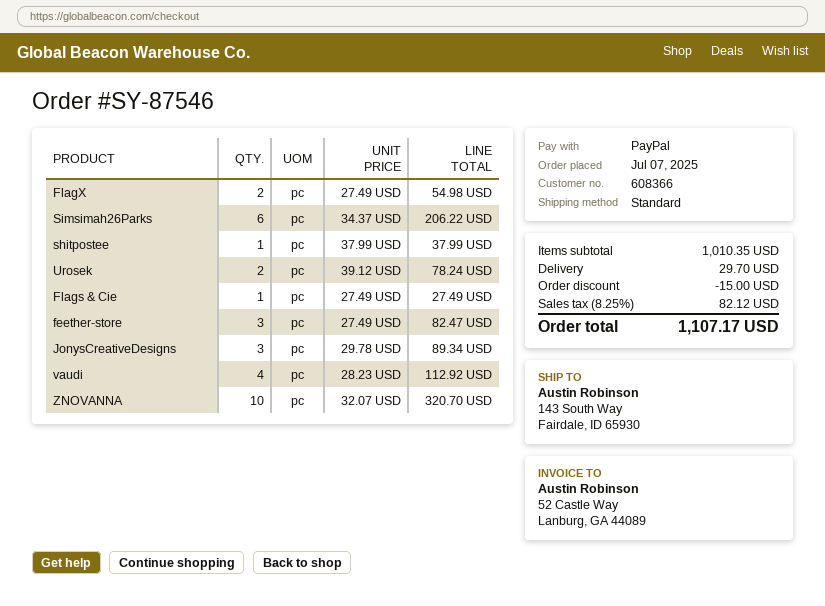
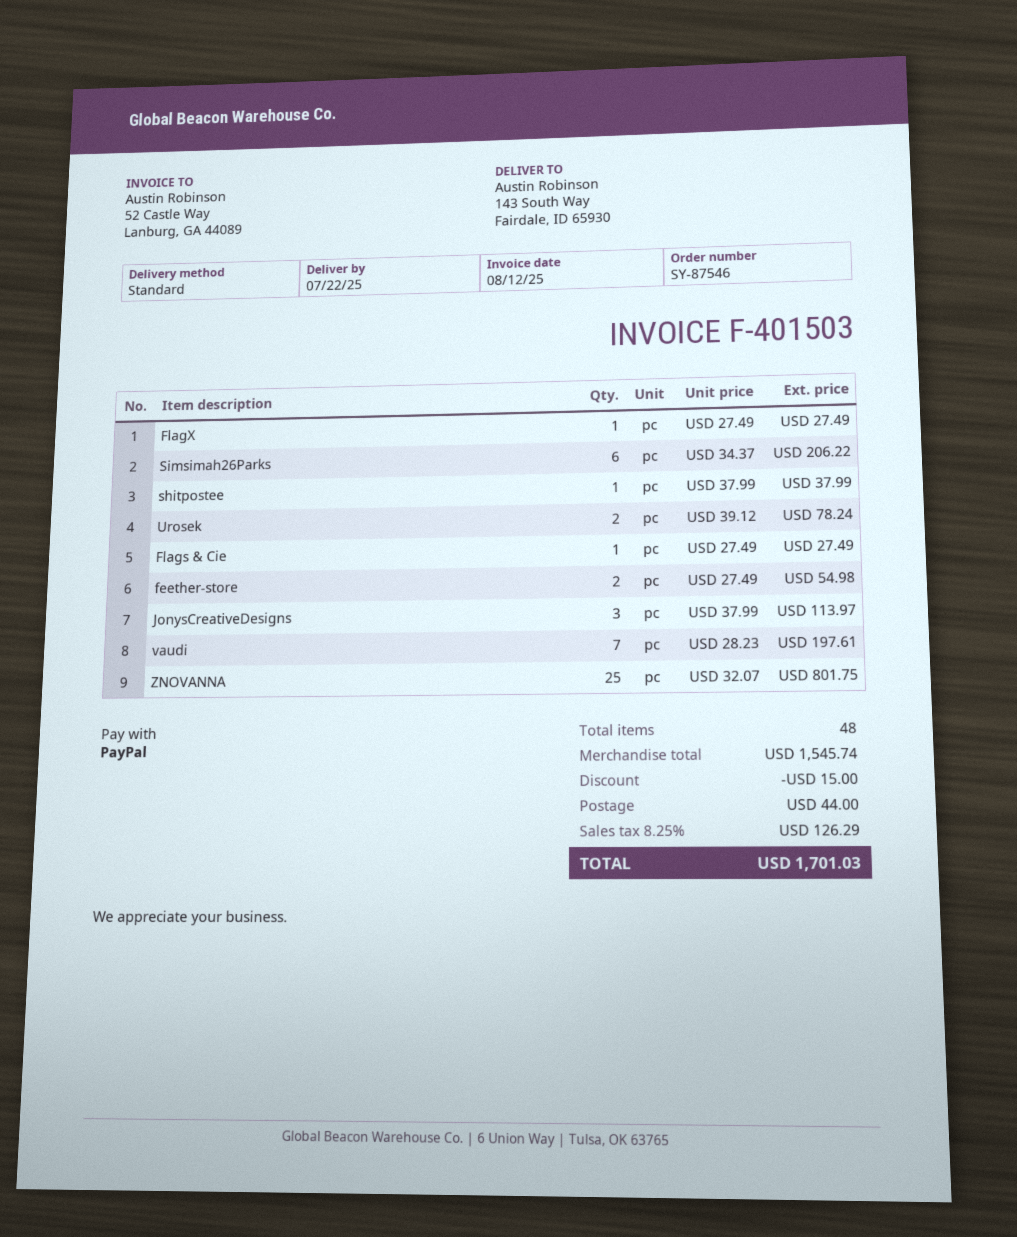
FlagX: 2 x 27.49 = 54.98 -> 1 x 27.49 = 27.49
feether-store: 3 x 27.49 = 82.47 -> 2 x 27.49 = 54.98
JonysCreativeDesigns: 3 x 29.78 = 89.34 -> 3 x 37.99 = 113.97
vaudi: 4 x 28.23 = 112.92 -> 7 x 28.23 = 197.61
ZNOVANNA: 10 x 32.07 = 320.70 -> 25 x 32.07 = 801.75
subtotal: 1010.35 -> 1545.74
shipping: 29.70 -> 44.00
tax: 8.25% = 82.12 -> 8.25% = 126.29
total: 1107.17 -> 1701.03

